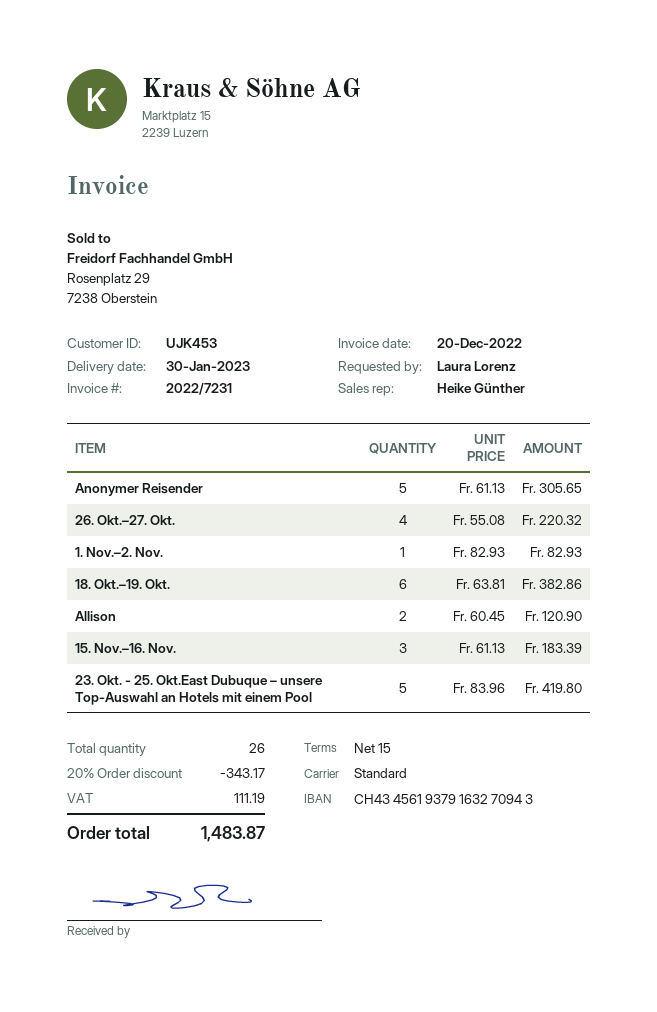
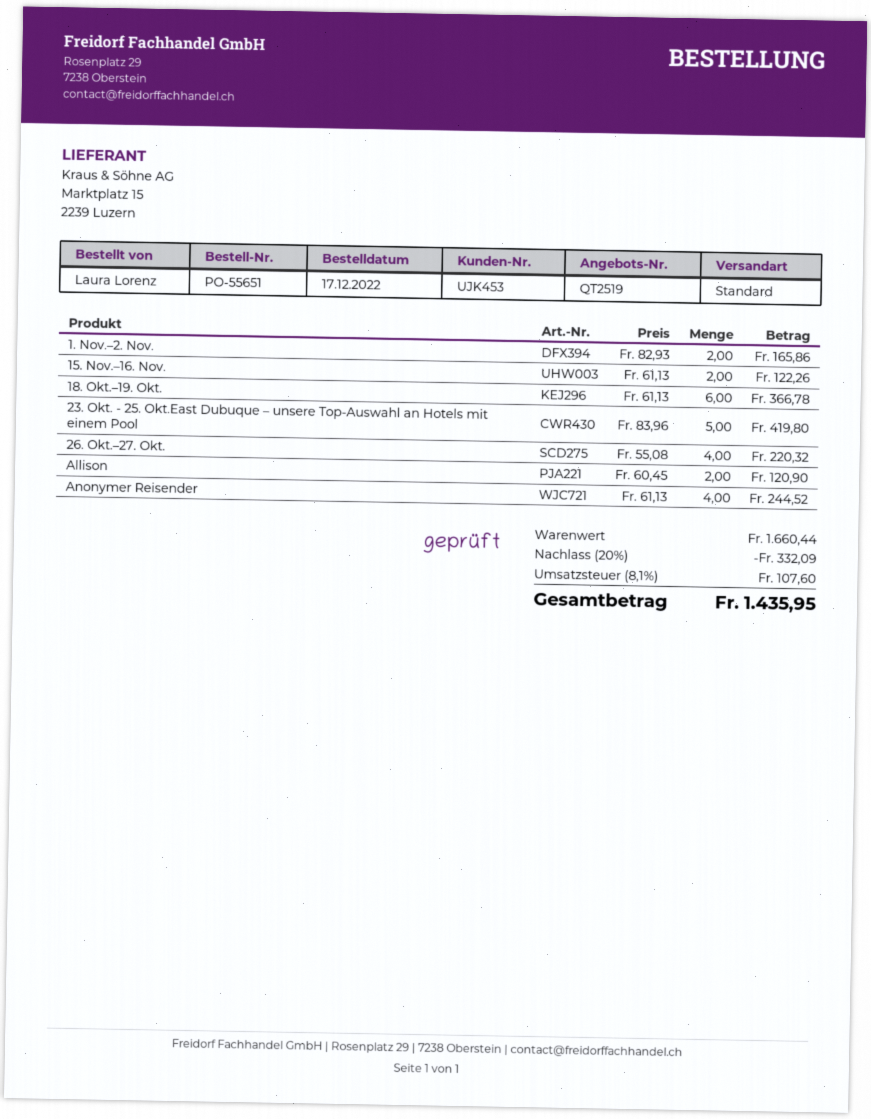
Anonymer Reisender: 5 x 61.13 = 305.65 -> 4 x 61.13 = 244.52
1. Nov.–2. Nov.: 1 x 82.93 = 82.93 -> 2 x 82.93 = 165.86
18. Okt.–19. Okt.: 6 x 63.81 = 382.86 -> 6 x 61.13 = 366.78
15. Nov.–16. Nov.: 3 x 61.13 = 183.39 -> 2 x 61.13 = 122.26
discount: 20% = 343.17 -> 20% = 332.09
tax: 111.19 -> 107.60
total: 1483.87 -> 1435.95

